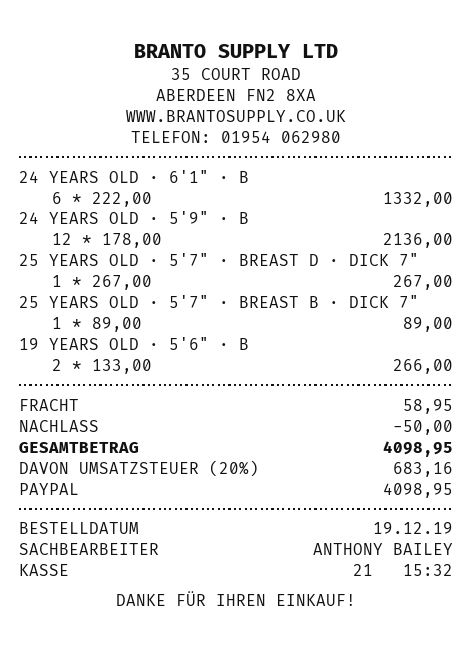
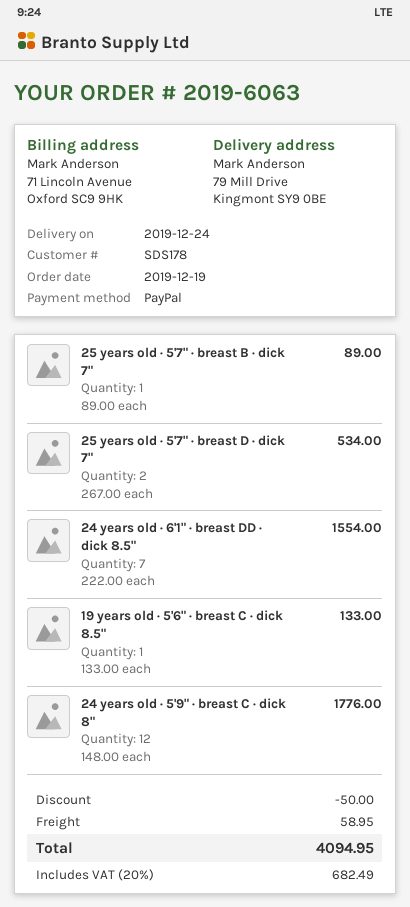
24 YEARS OLD · 6'1" · B: 6 x 222.00 = 1332.00 -> 7 x 222.00 = 1554.00
24 YEARS OLD · 5'9" · B: 12 x 178.00 = 2136.00 -> 12 x 148.00 = 1776.00
25 YEARS OLD · 5'7" · BREAST D · DICK 7": 1 x 267.00 = 267.00 -> 2 x 267.00 = 534.00
19 YEARS OLD · 5'6" · B: 2 x 133.00 = 266.00 -> 1 x 133.00 = 133.00
tax: 20% = 683.16 -> 20% = 682.49
total: 4098.95 -> 4094.95

